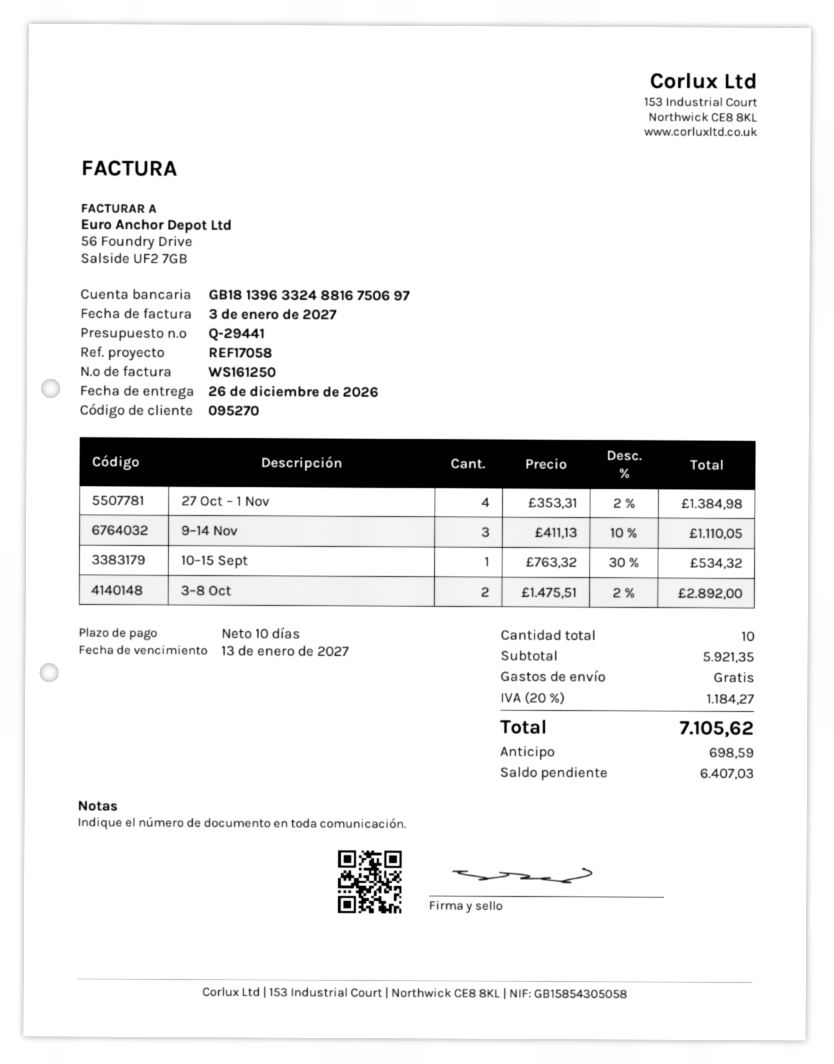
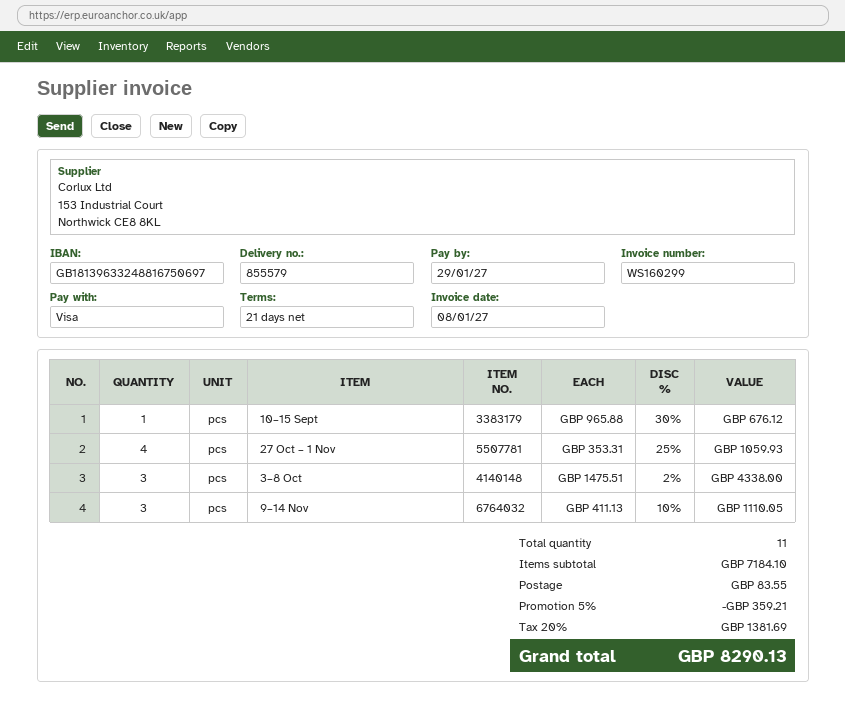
invoice number: WS161250 -> WS160299
invoice date: 2027-01-03 -> 2027-01-08
payment terms: 10 days -> 21 days
due date: 2027-01-13 -> 2027-01-29
27 Oct – 1 Nov: 4 x 353.31 - 2% = 1384.98 -> 4 x 353.31 - 25% = 1059.93
10–15 Sept: 1 x 763.32 - 30% = 534.32 -> 1 x 965.88 - 30% = 676.12
3–8 Oct: 2 x 1475.51 - 2% = 2892.00 -> 3 x 1475.51 - 2% = 4338.00
total quantity: 10 -> 11
subtotal: 5921.35 -> 7184.10
discount: none -> 5% = 359.21
shipping: 0.00 -> 83.55
tax: 20% = 1184.27 -> 20% = 1381.69
total: 7105.62 -> 8290.13

